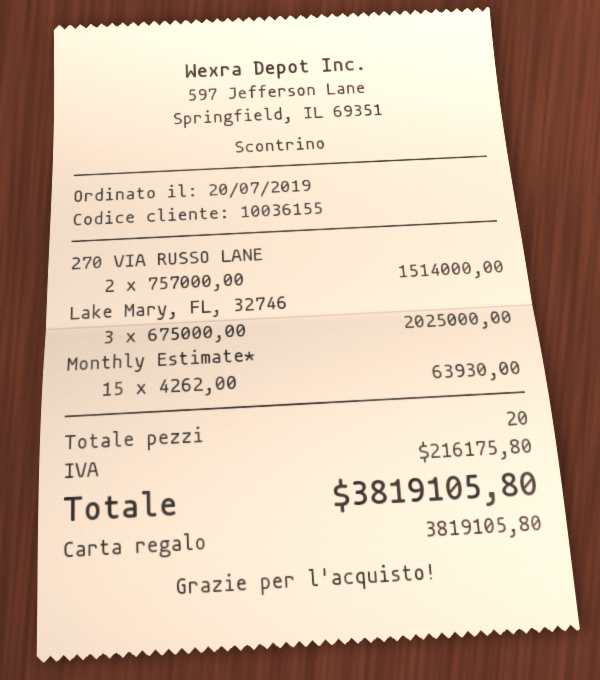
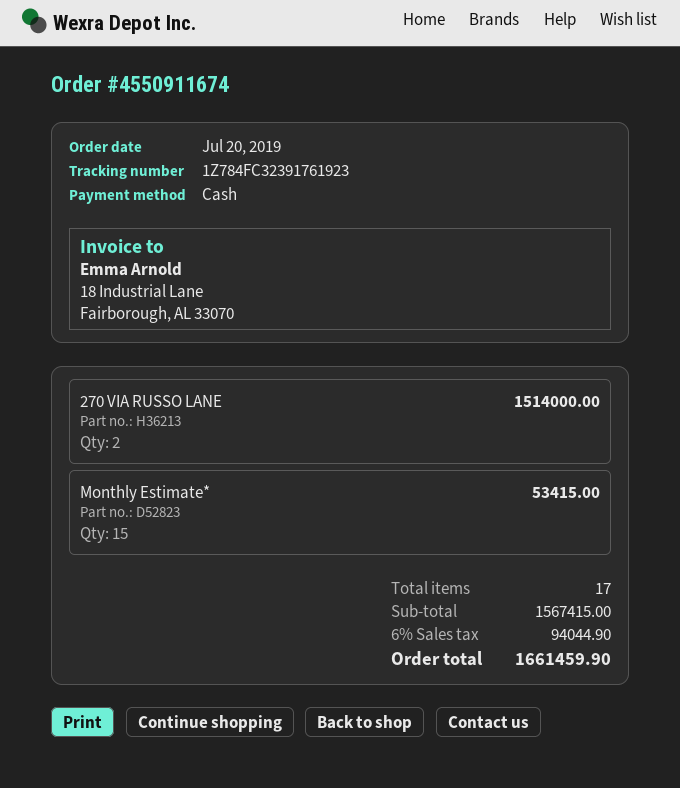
payment method: gift card -> cash
Lake Mary, FL, 32746: 3 for 2025000.00 -> none
Monthly Estimate*: 15 for 63930.00 -> 15 for 53415.00
total quantity: 20 -> 17
tax: 216175.80 -> 94044.90
total: 3819105.80 -> 1661459.90

